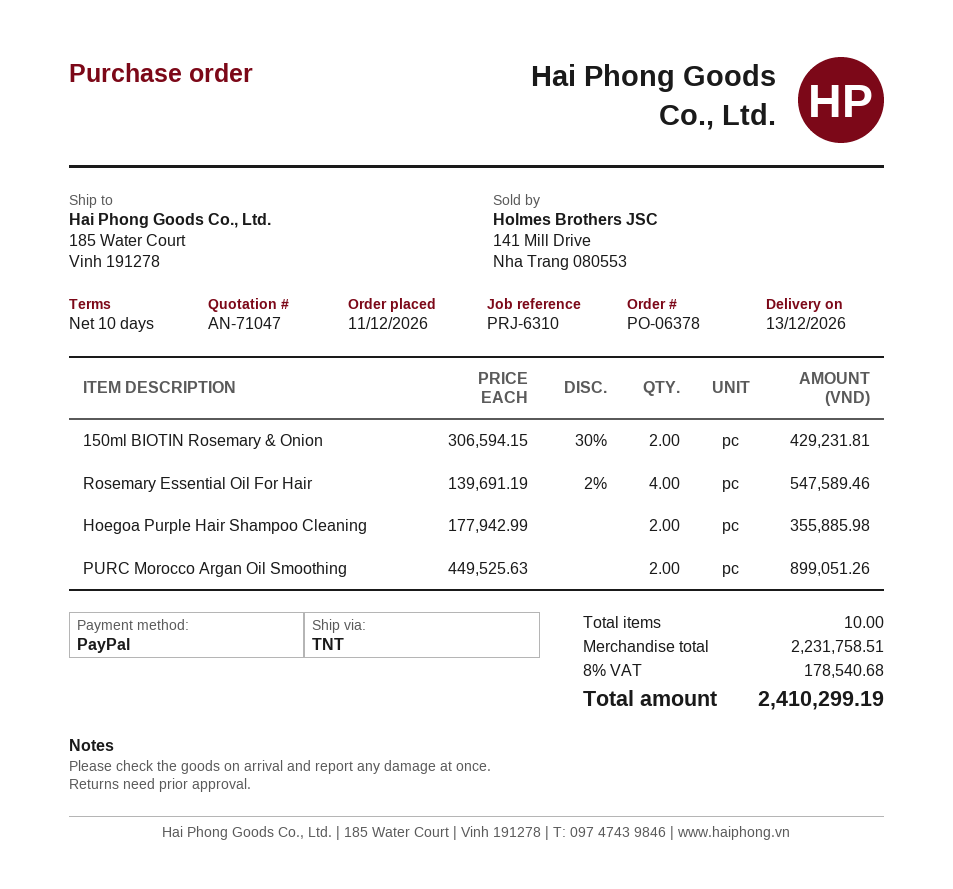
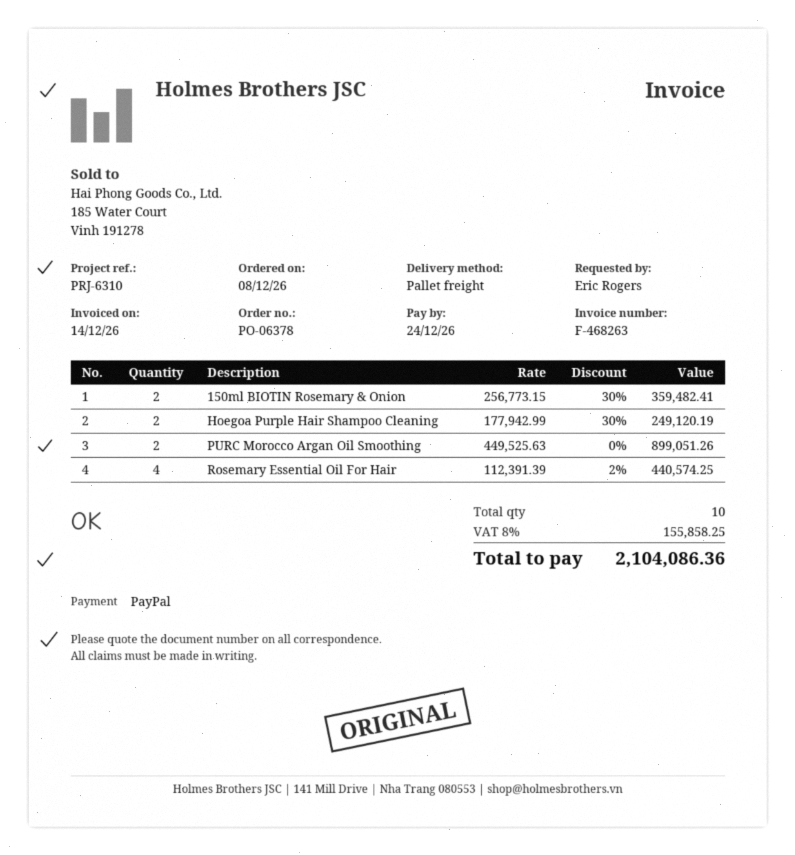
order date: 2026-12-11 -> 2026-12-08
shipping method: TNT -> pallet freight
150ml BIOTIN Rosemary & Onion: 2 x 306594.15 - 30% = 429231.81 -> 2 x 256773.15 - 30% = 359482.41
Rosemary Essential Oil For Hair: 4 x 139691.19 - 2% = 547589.46 -> 4 x 112391.39 - 2% = 440574.25
Hoegoa Purple Hair Shampoo Cleaning: 2 x 177942.99 = 355885.98 -> 2 x 177942.99 - 30% = 249120.19
tax: 8% = 178540.68 -> 8% = 155858.25
total: 2410299.19 -> 2104086.36

